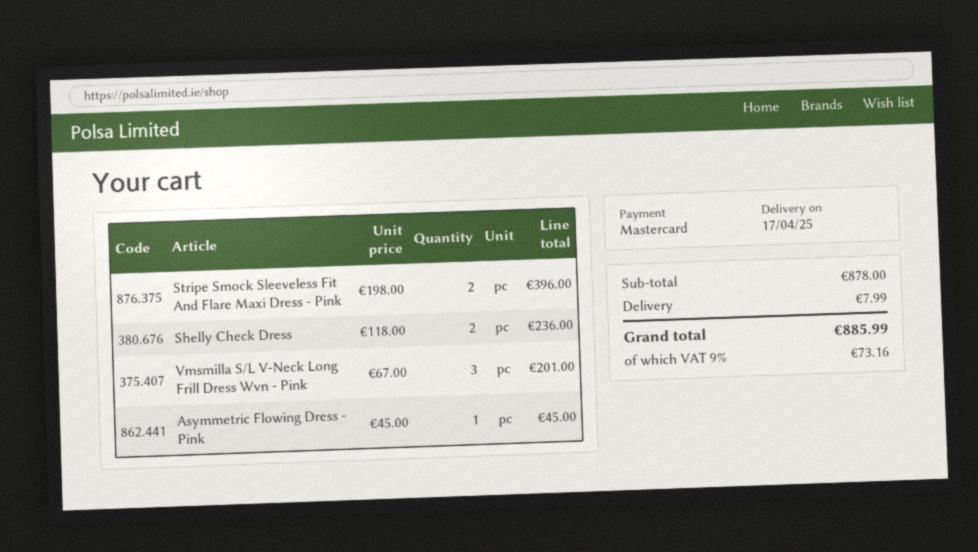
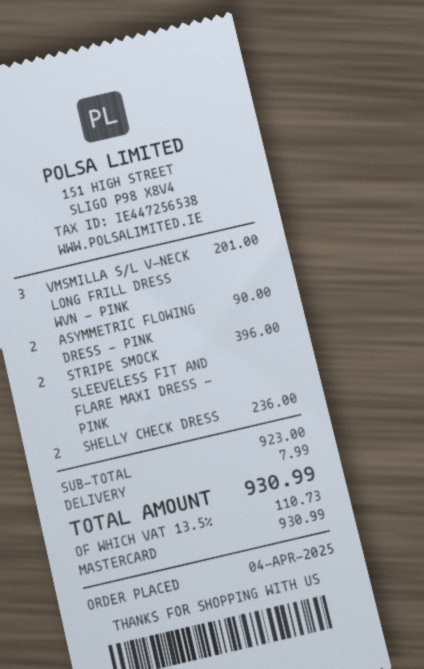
Asymmetric Flowing Dress - Pink: 1 for 45.00 -> 2 for 90.00
subtotal: 878.00 -> 923.00
tax: 9% = 73.16 -> 13.5% = 110.73
total: 885.99 -> 930.99

